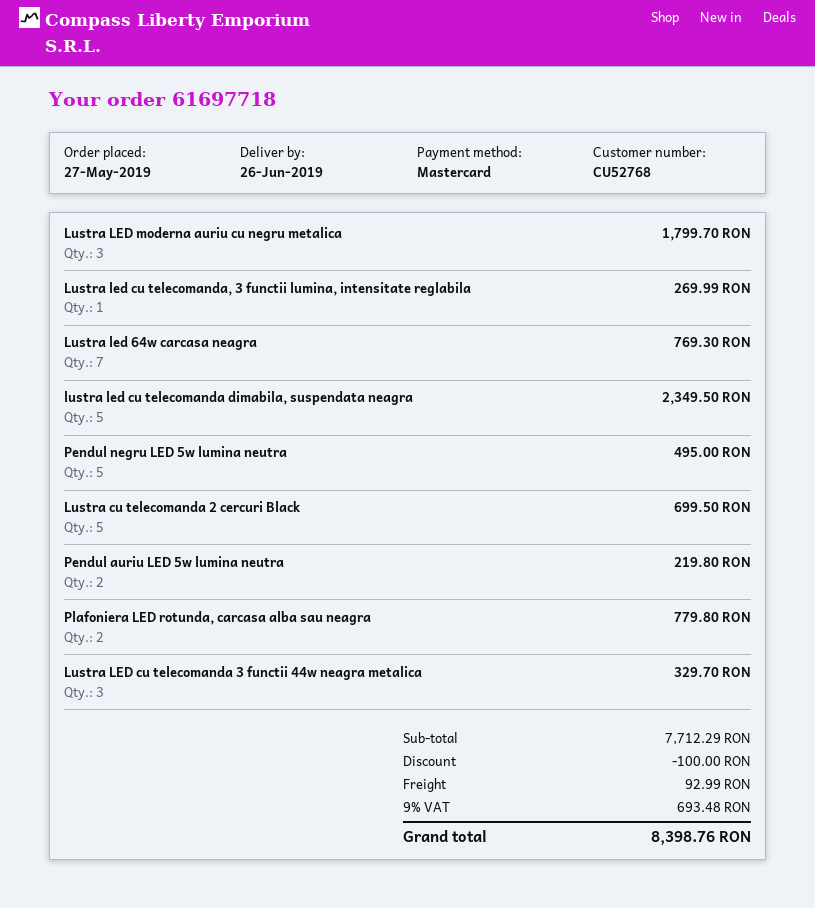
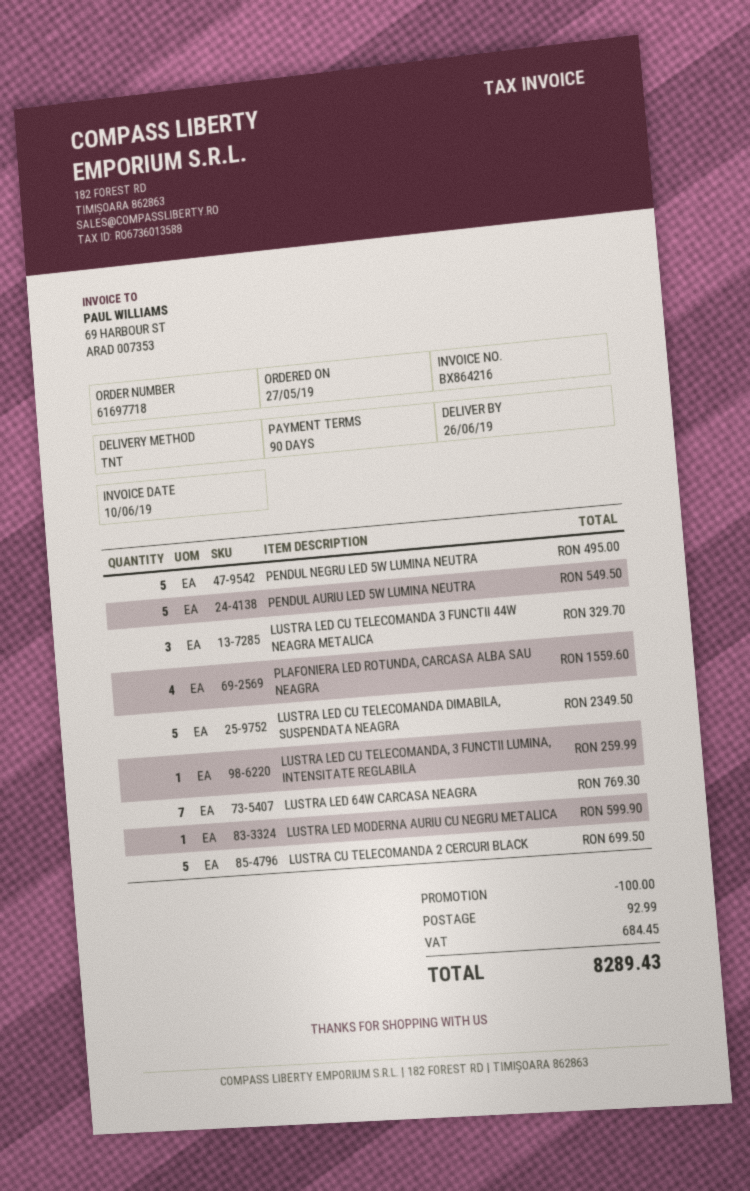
Lustra LED moderna auriu cu negru metalica: 3 for 1799.70 -> 1 for 599.90
Lustra led cu telecomanda, 3 functii lumina, intensitate reglabila: 1 for 269.99 -> 1 for 259.99
Pendul auriu LED 5w lumina neutra: 2 for 219.80 -> 5 for 549.50
Plafoniera LED rotunda, carcasa alba sau neagra: 2 for 779.80 -> 4 for 1559.60
tax: 693.48 -> 684.45
total: 8398.76 -> 8289.43

